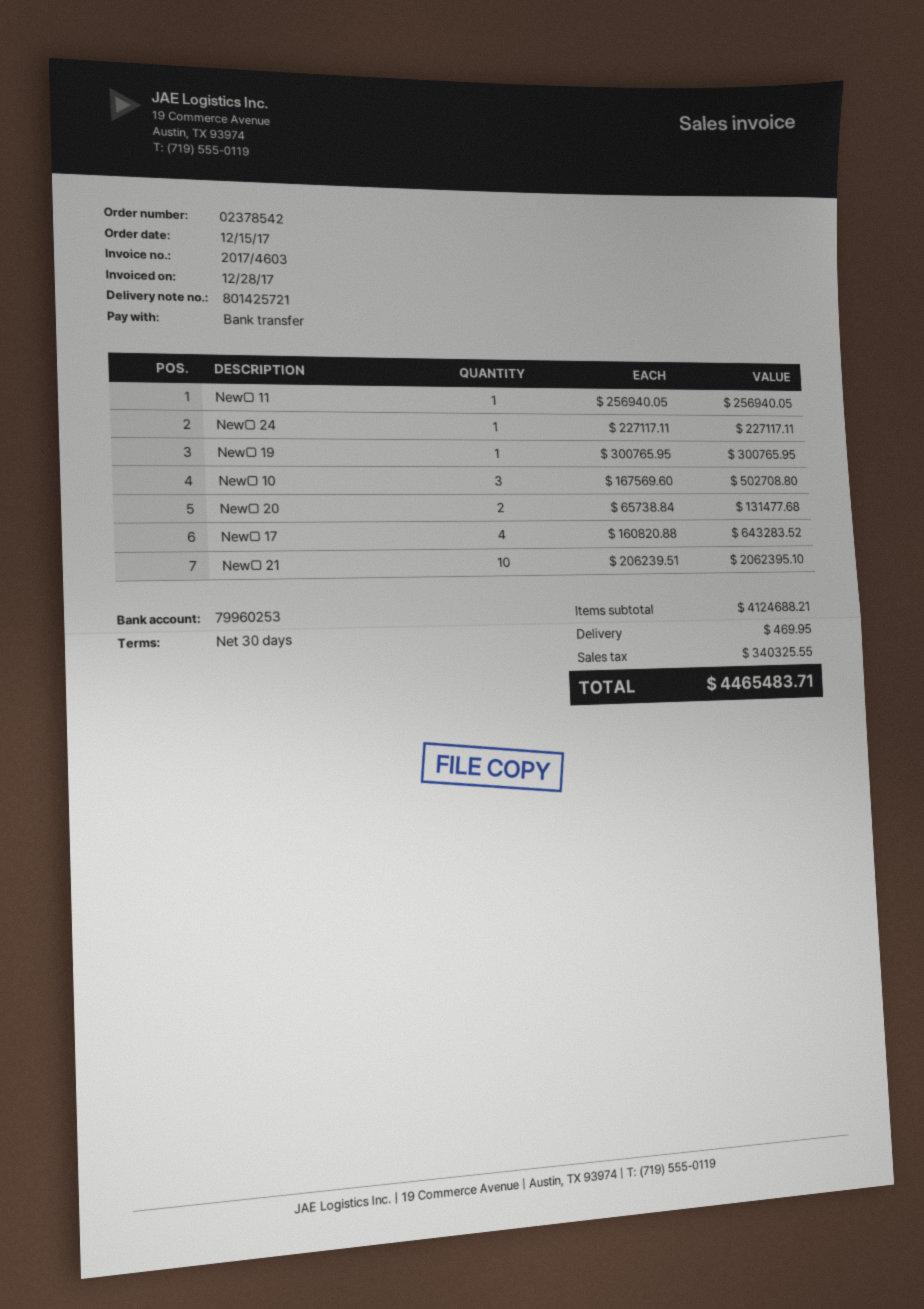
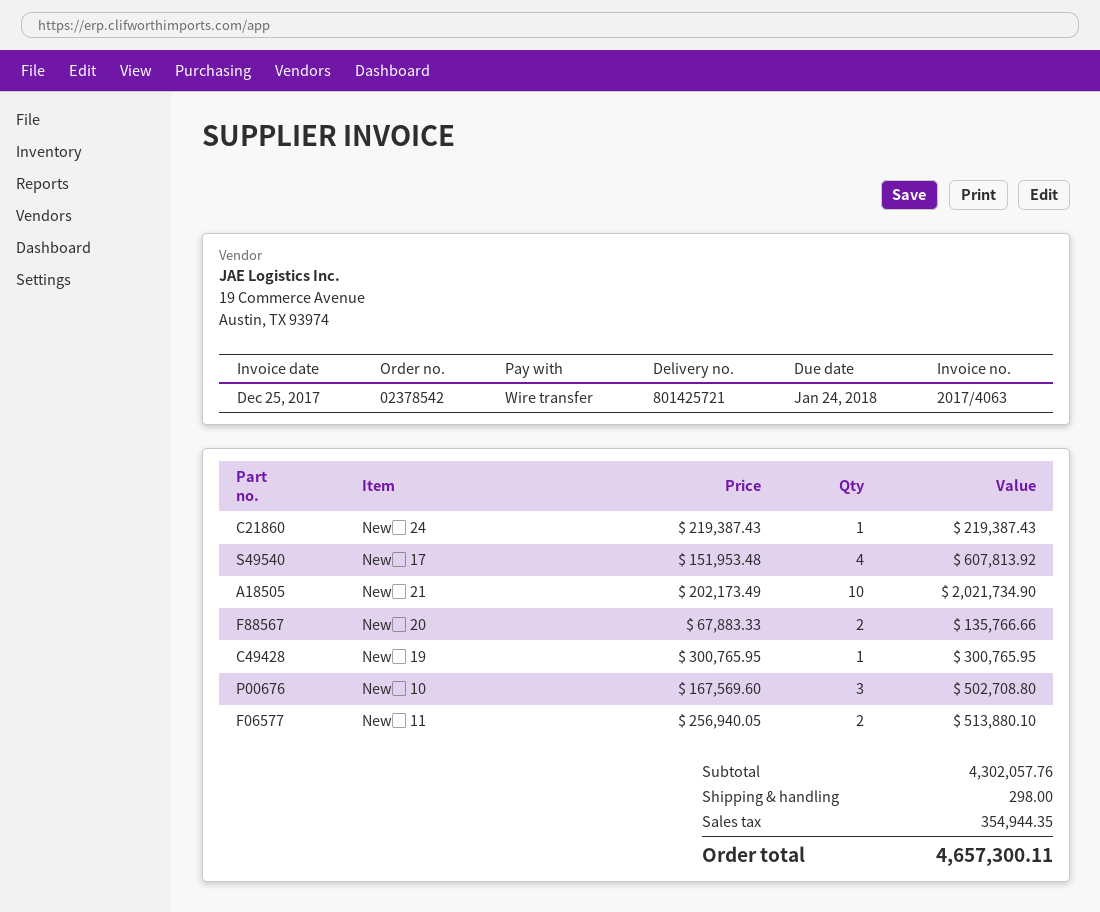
invoice number: 2017/4603 -> 2017/4063
invoice date: 2017-12-28 -> 2017-12-25
New▢ 11: 1 x 256940.05 = 256940.05 -> 2 x 256940.05 = 513880.10
New▢ 24: 1 x 227117.11 = 227117.11 -> 1 x 219387.43 = 219387.43
New▢ 20: 2 x 65738.84 = 131477.68 -> 2 x 67883.33 = 135766.66
New▢ 17: 4 x 160820.88 = 643283.52 -> 4 x 151953.48 = 607813.92
New▢ 21: 10 x 206239.51 = 2062395.10 -> 10 x 202173.49 = 2021734.90
subtotal: 4124688.21 -> 4302057.76
shipping: 469.95 -> 298.00
tax: 340325.55 -> 354944.35
total: 4465483.71 -> 4657300.11

